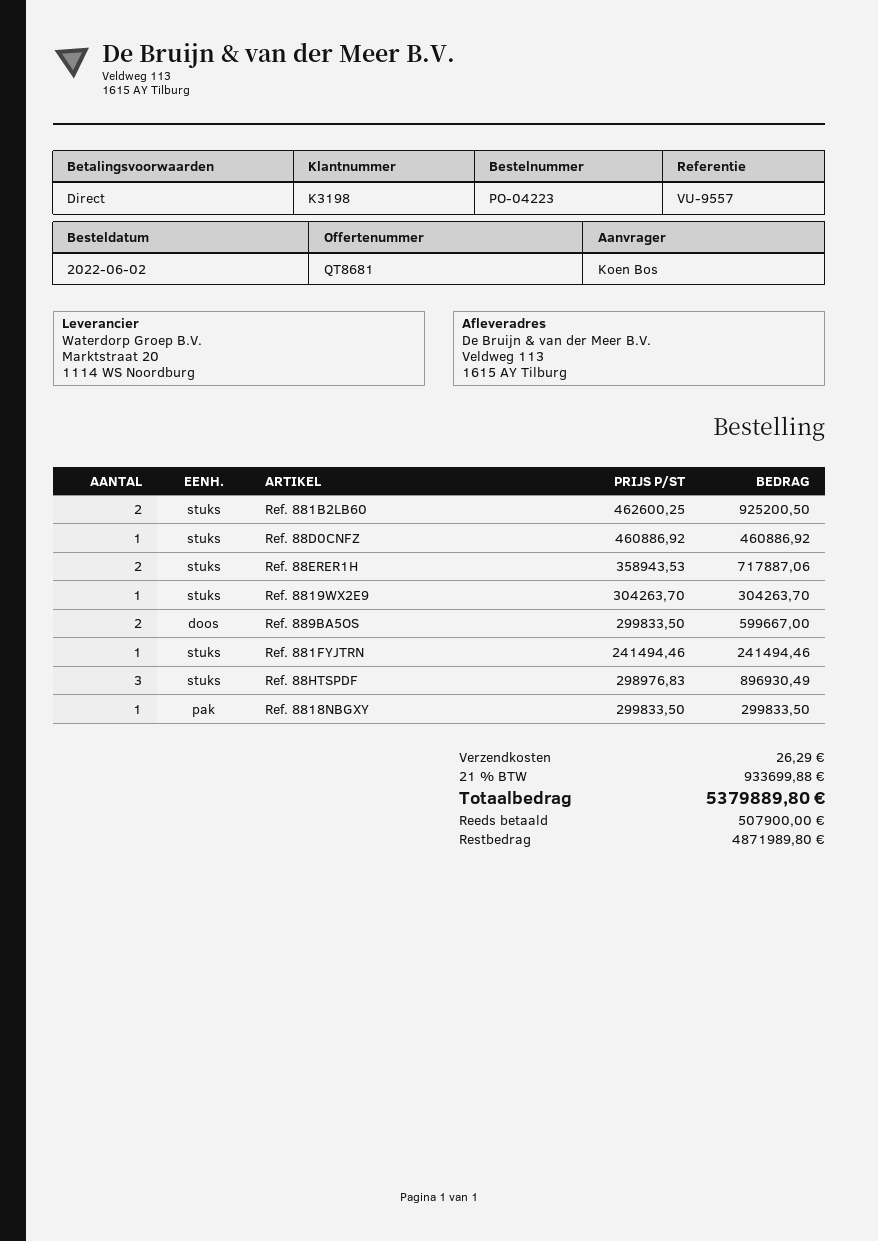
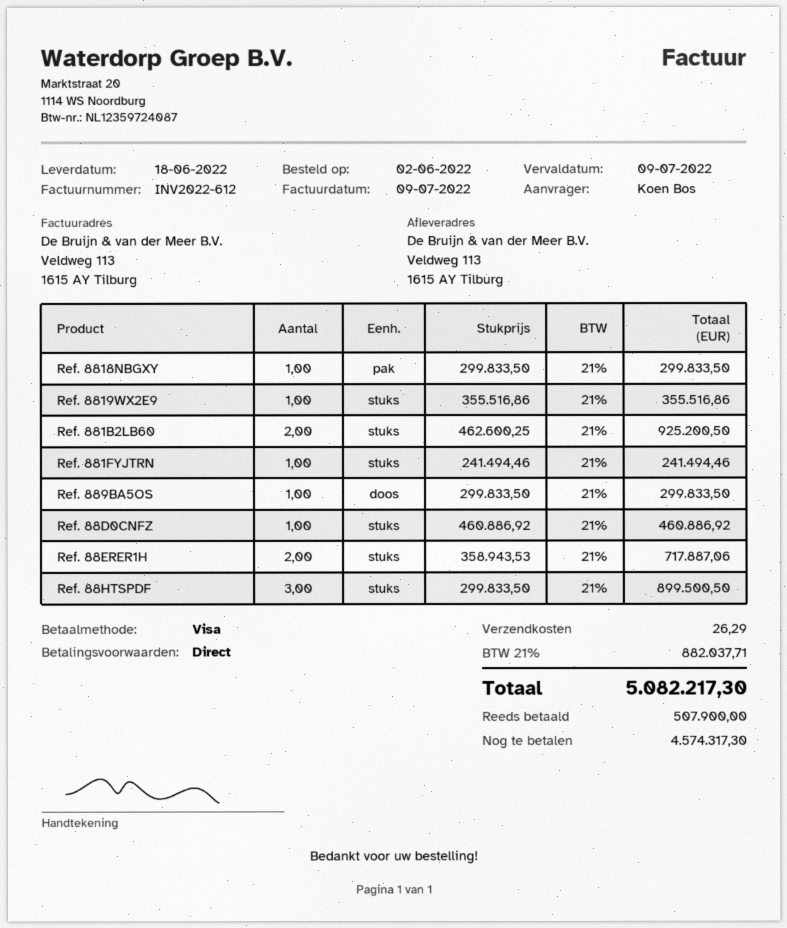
Ref. 8819WX2E9: 1 x 304263.70 = 304263.70 -> 1 x 355516.86 = 355516.86
Ref. 889BA5OS: 2 x 299833.50 = 599667.00 -> 1 x 299833.50 = 299833.50
Ref. 88HTSPDF: 3 x 298976.83 = 896930.49 -> 3 x 299833.50 = 899500.50
tax: 21% = 933699.88 -> 21% = 882037.71
total: 5379889.80 -> 5082217.30
balance: 4871989.80 -> 4574317.30

